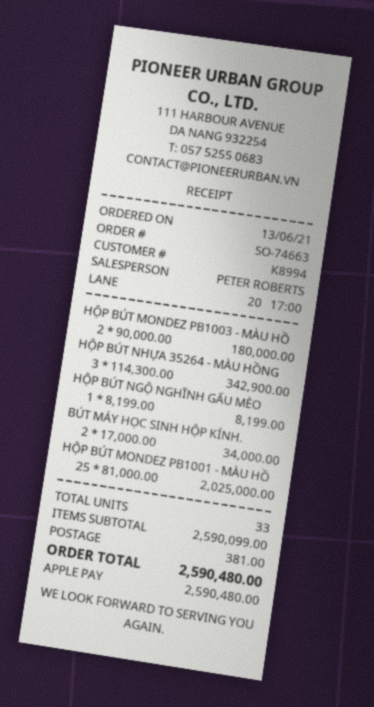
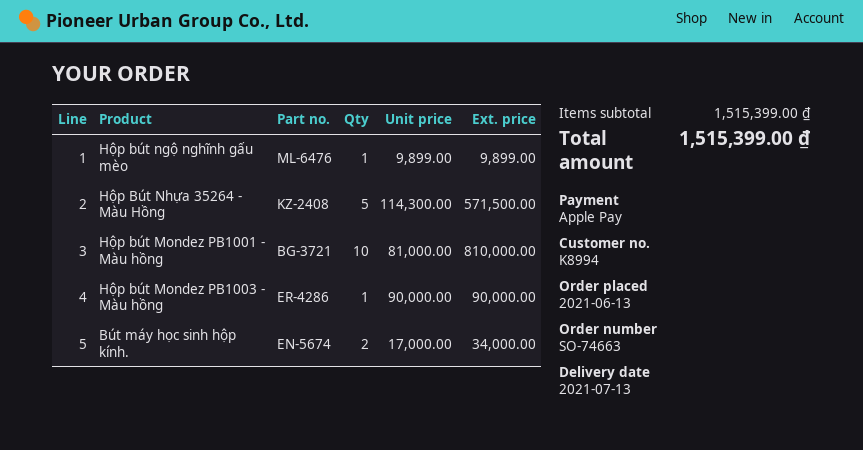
HỘP BÚT MONDEZ PB1003 - MÀU HỒ: 2 x 90000.00 = 180000.00 -> 1 x 90000.00 = 90000.00
HỘP BÚT NHỰA 35264 - MÀU HỒNG: 3 x 114300.00 = 342900.00 -> 5 x 114300.00 = 571500.00
HỘP BÚT NGỘ NGHĨNH GẤU MÈO: 1 x 8199.00 = 8199.00 -> 1 x 9899.00 = 9899.00
HỘP BÚT MONDEZ PB1001 - MÀU HỒ: 25 x 81000.00 = 2025000.00 -> 10 x 81000.00 = 810000.00
subtotal: 2590099.00 -> 1515399.00
shipping: 381.00 -> none
total: 2590480.00 -> 1515399.00

